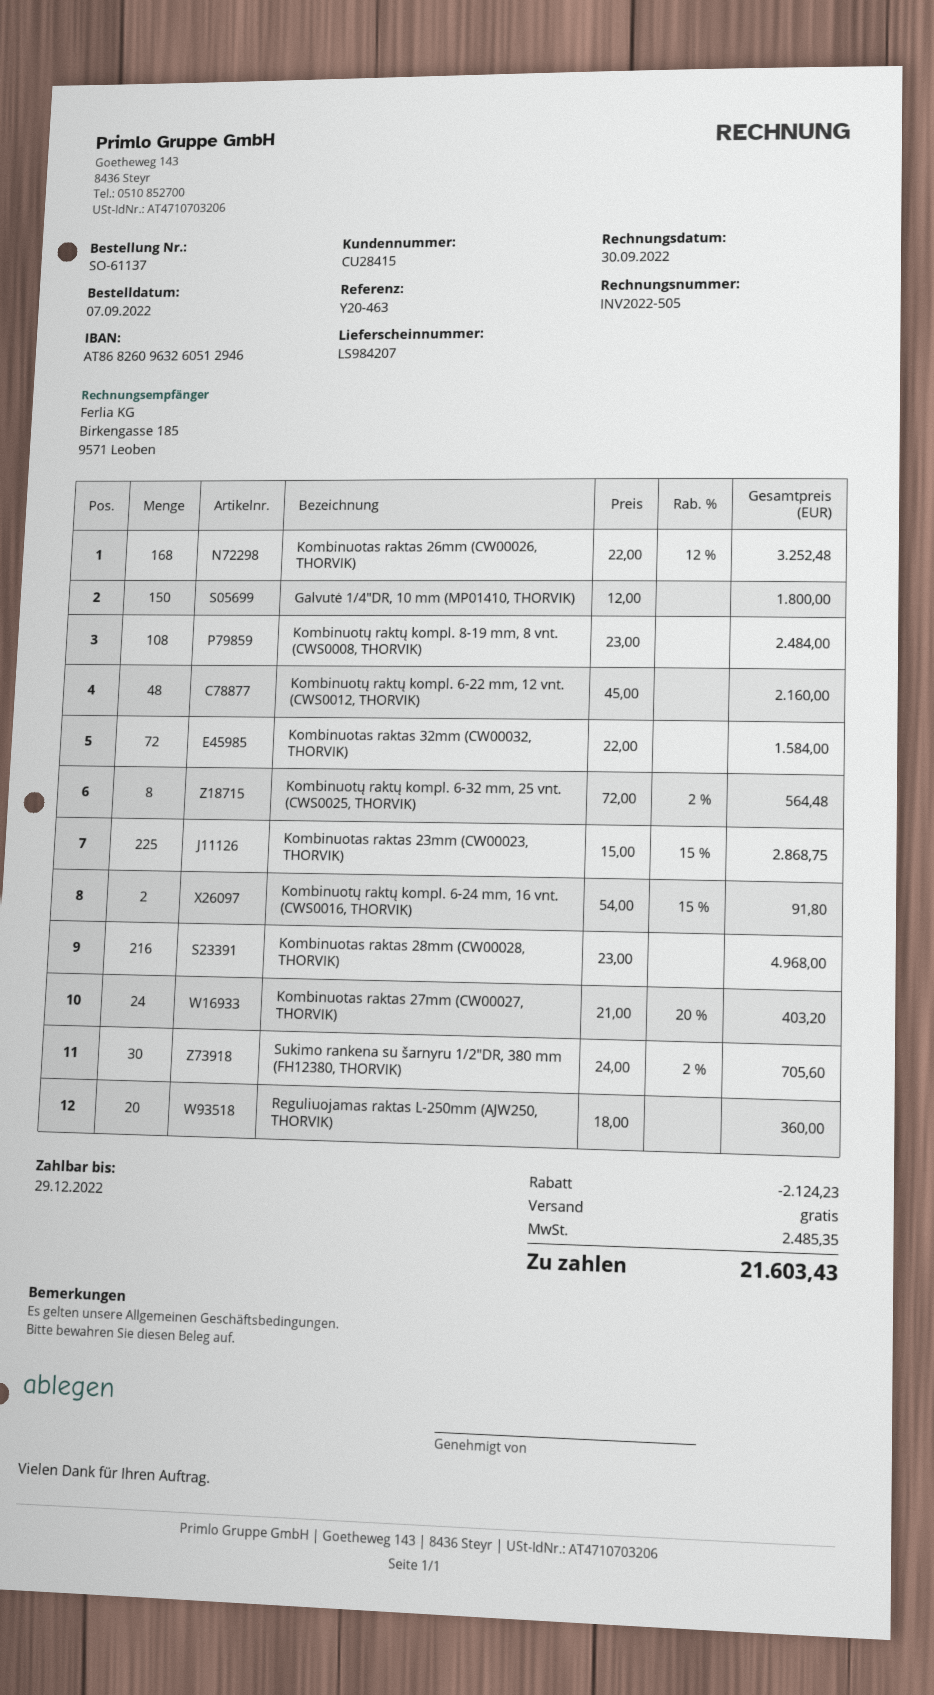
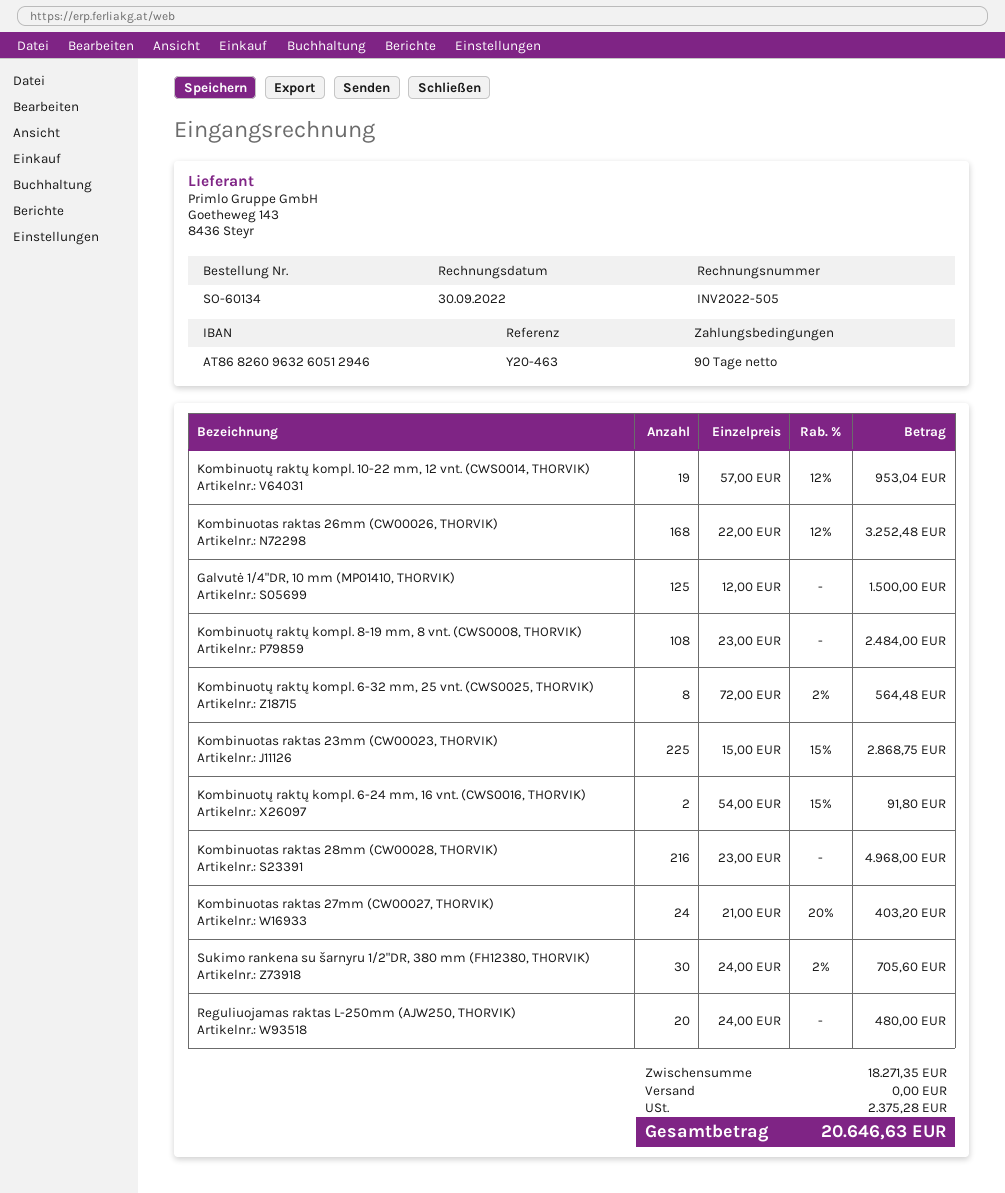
order number: SO-61137 -> SO-60134
Galvutė 1/4"DR, 10 mm (MP01410, THORVIK): 150 x 12.00 = 1800.00 -> 125 x 12.00 = 1500.00
Kombinuotų raktų kompl. 6-22 mm, 12 vnt. (CWS0012, THORVIK): 48 x 45.00 = 2160.00 -> none
Kombinuotas raktas 32mm (CW00032, THORVIK): 72 x 22.00 = 1584.00 -> none
Reguliuojamas raktas L-250mm (AJW250, THORVIK): 20 x 18.00 = 360.00 -> 20 x 24.00 = 480.00
Kombinuotų raktų kompl. 10-22 mm, 12 vnt. (CWS0014, THORVIK): none -> 19 x 57.00 - 12% = 953.04
discount: 2124.23 -> none
tax: 2485.35 -> 2375.28
total: 21603.43 -> 20646.63

